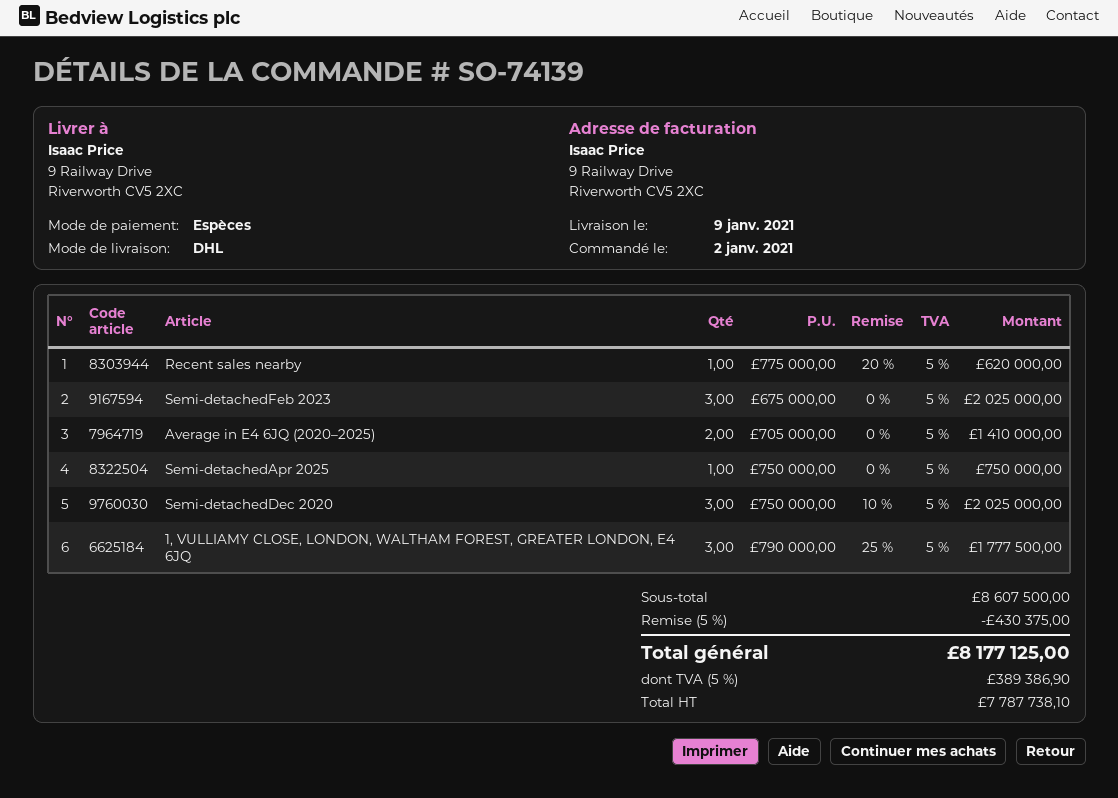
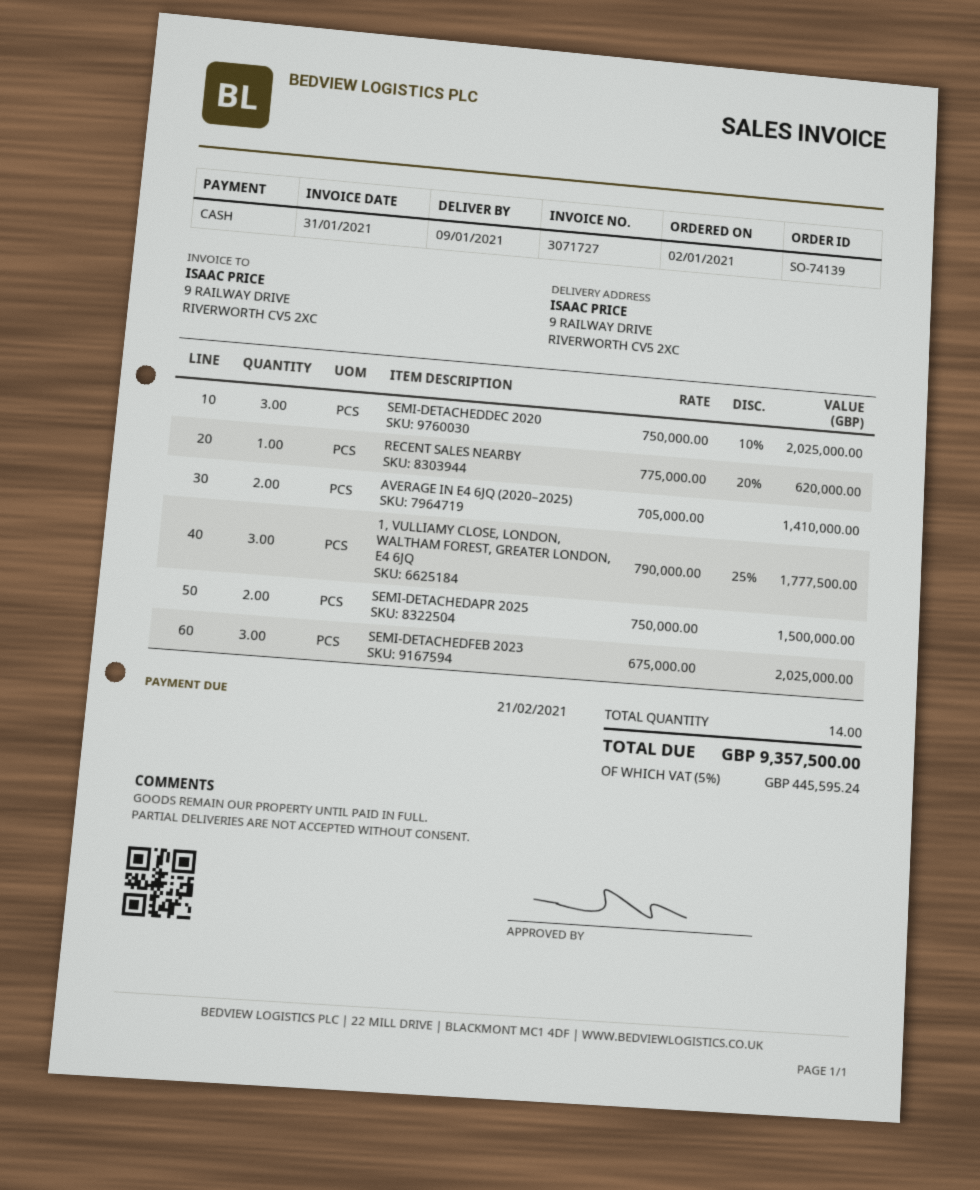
Semi-detachedApr 2025: 1 x 750000.00 = 750000.00 -> 2 x 750000.00 = 1500000.00
discount: 5% = 430375.00 -> none
tax: 5% = 389386.90 -> 5% = 445595.24
total: 8177125.00 -> 9357500.00

